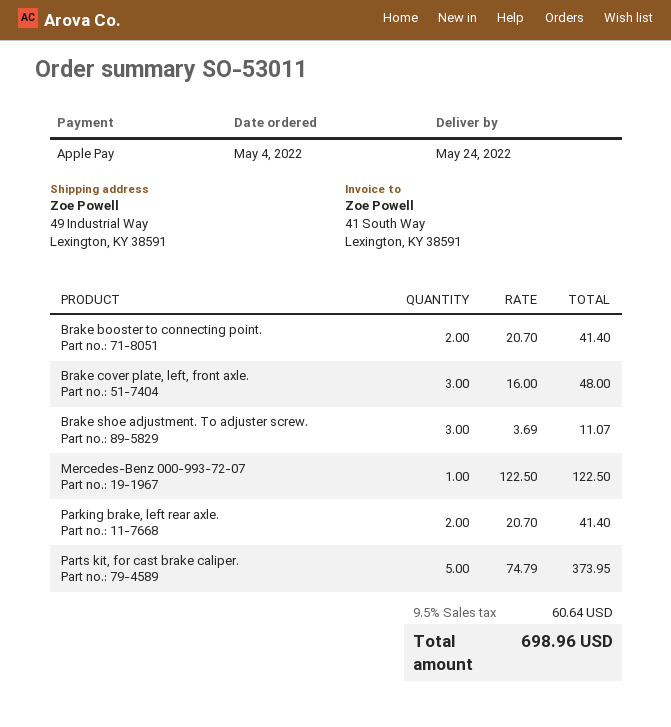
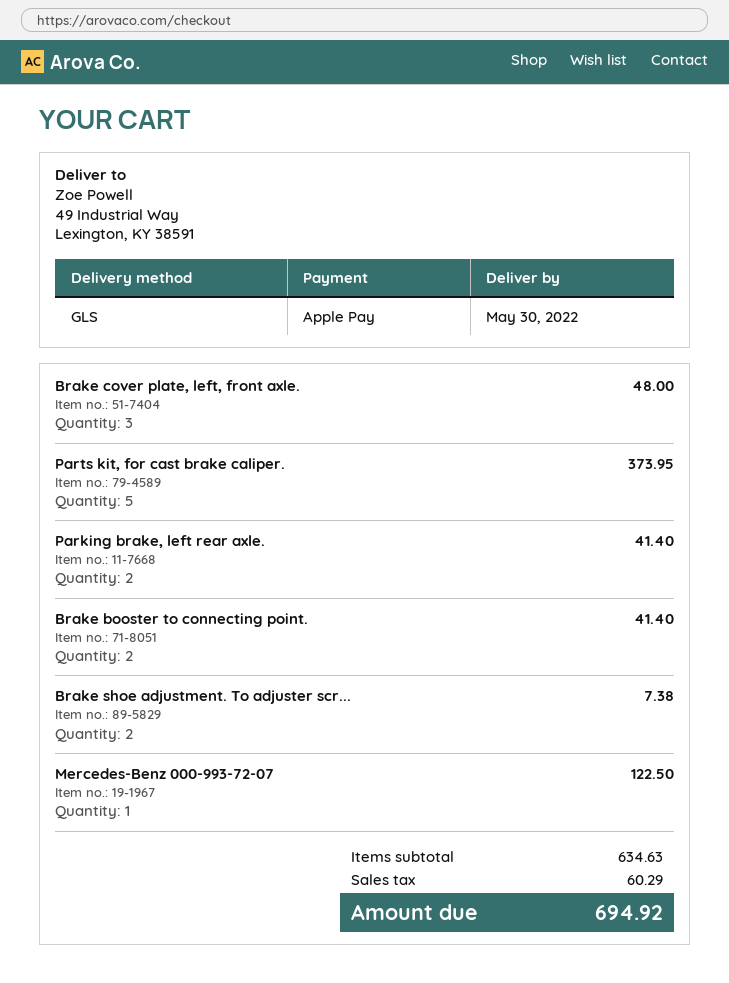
delivery date: 2022-05-24 -> 2022-05-30
Brake shoe adjustment. To adjuster screw.: 3 for 11.07 -> 2 for 7.38
tax: 60.64 -> 60.29
total: 698.96 -> 694.92

